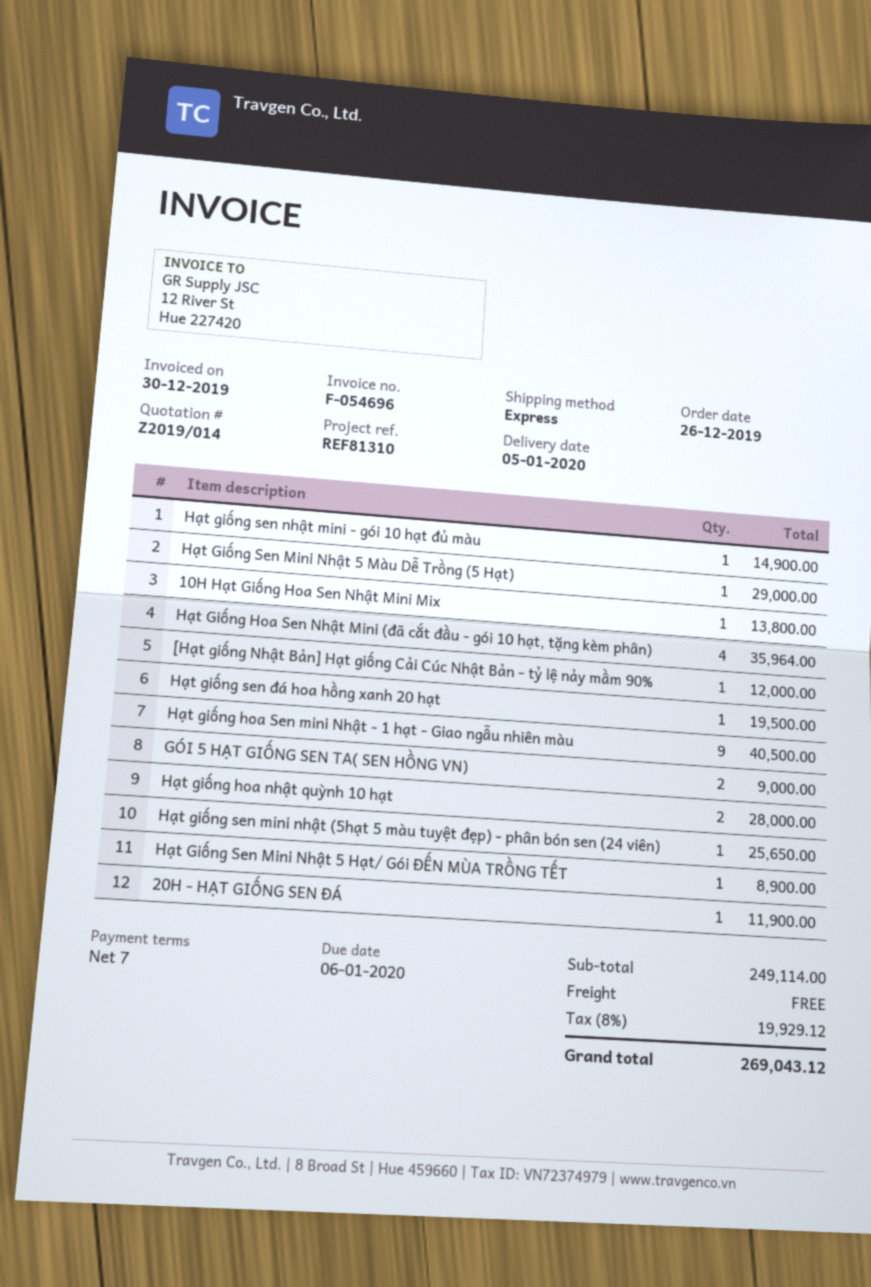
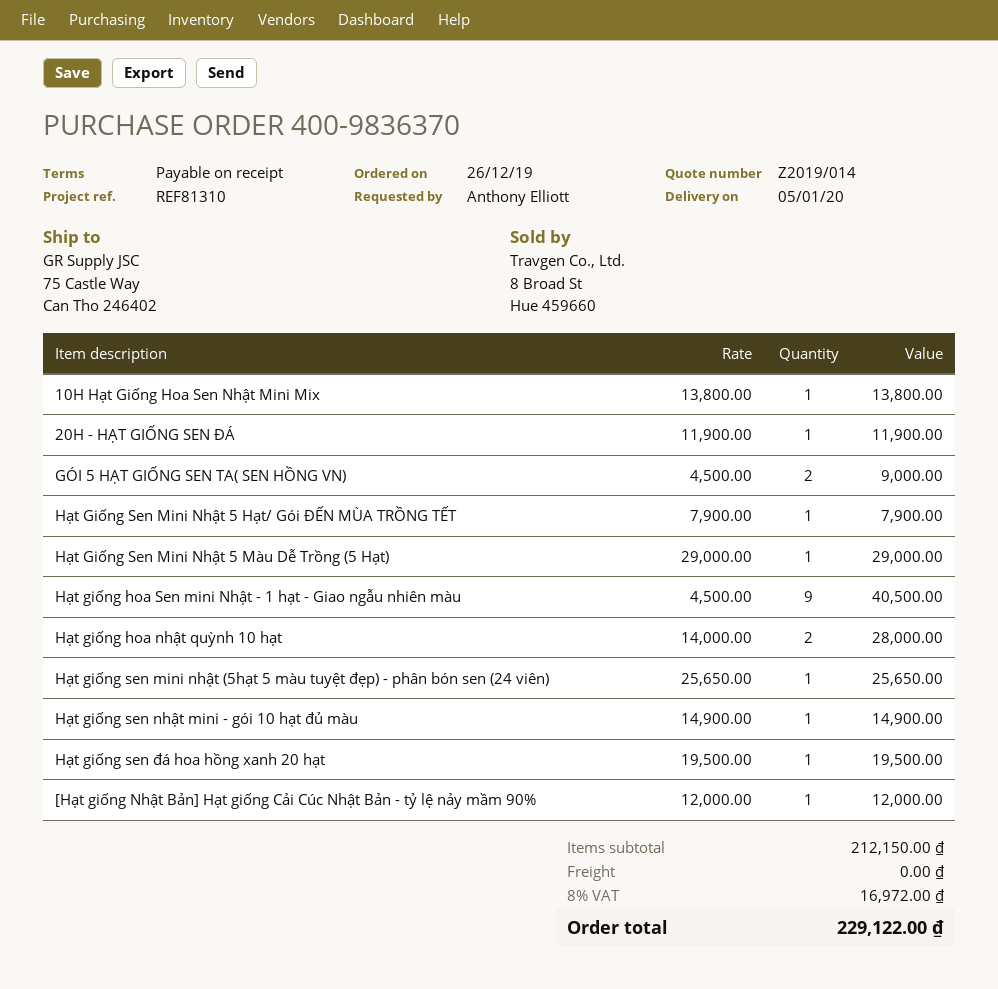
payment terms: 7 days -> on receipt
Hạt Giống Hoa Sen Nhật Mini (đã cắt đầu - gói 10 hạt, tặng kèm phân): 4 for 35964.00 -> none
Hạt Giống Sen Mini Nhật 5 Hạt/ Gói ĐẾN MÙA TRỒNG TẾT: 1 for 8900.00 -> 1 for 7900.00
subtotal: 249114.00 -> 212150.00
tax: 8% = 19929.12 -> 8% = 16972.00
total: 269043.12 -> 229122.00

